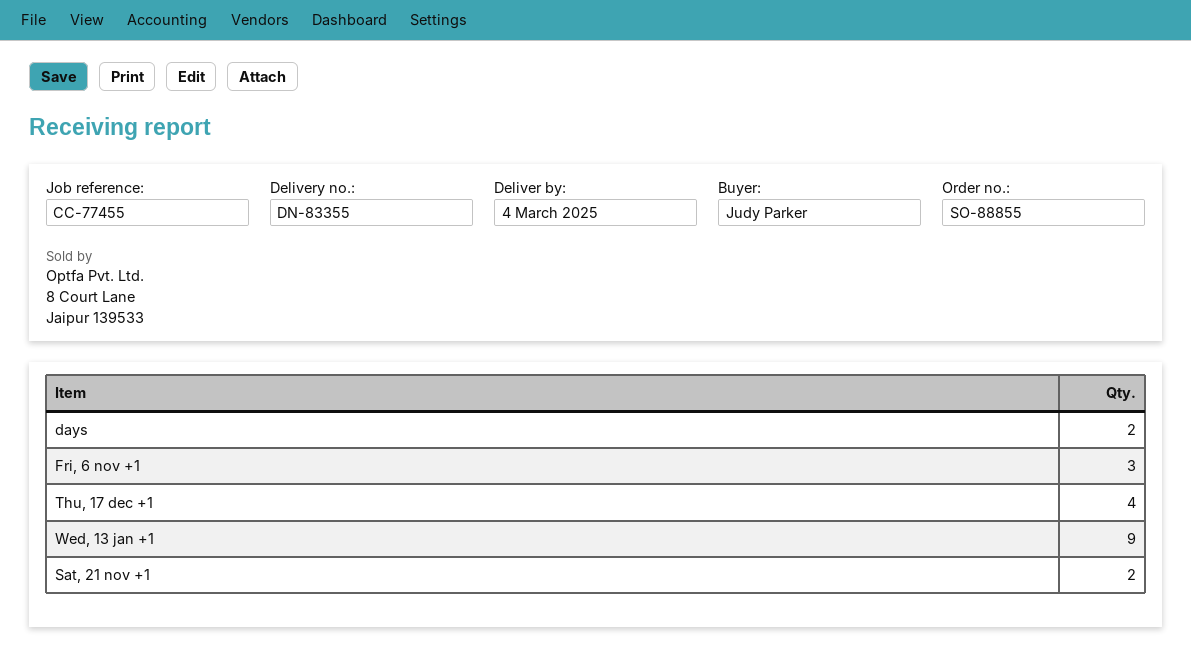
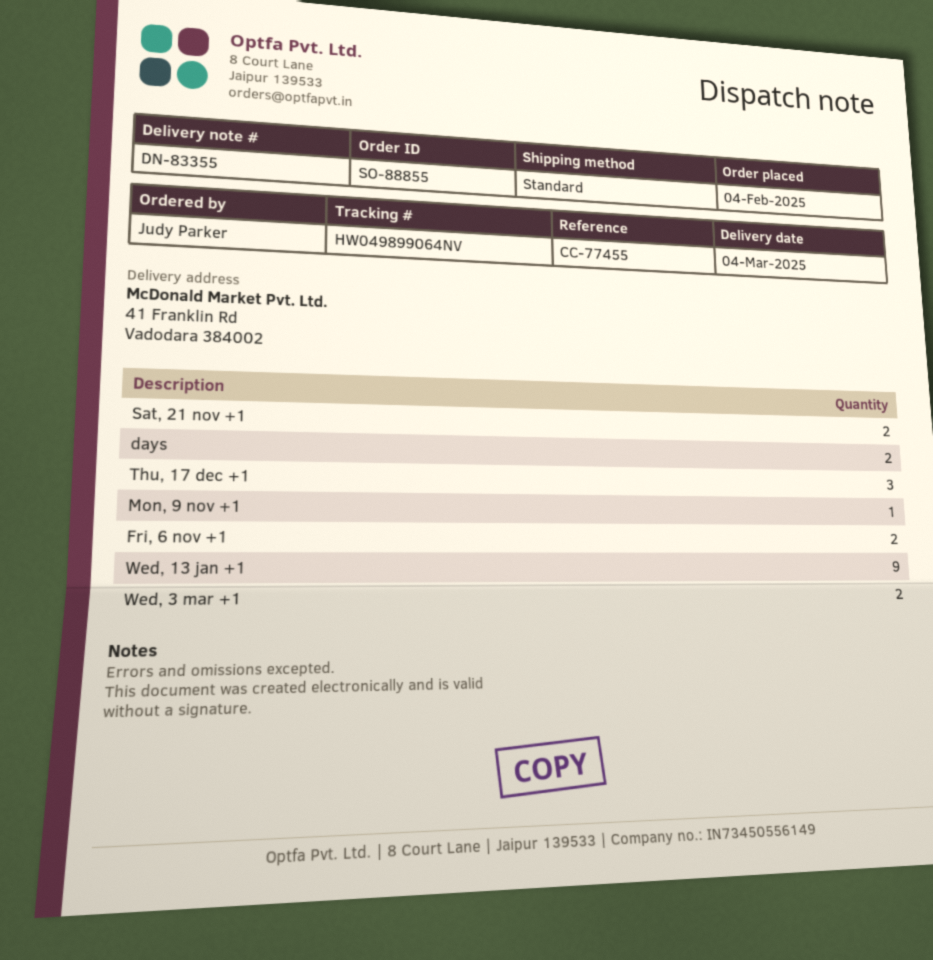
Fri, 6 nov +1: 3 -> 2
Thu, 17 dec +1: 4 -> 3
Mon, 9 nov +1: none -> 1
Wed, 3 mar +1: none -> 2

